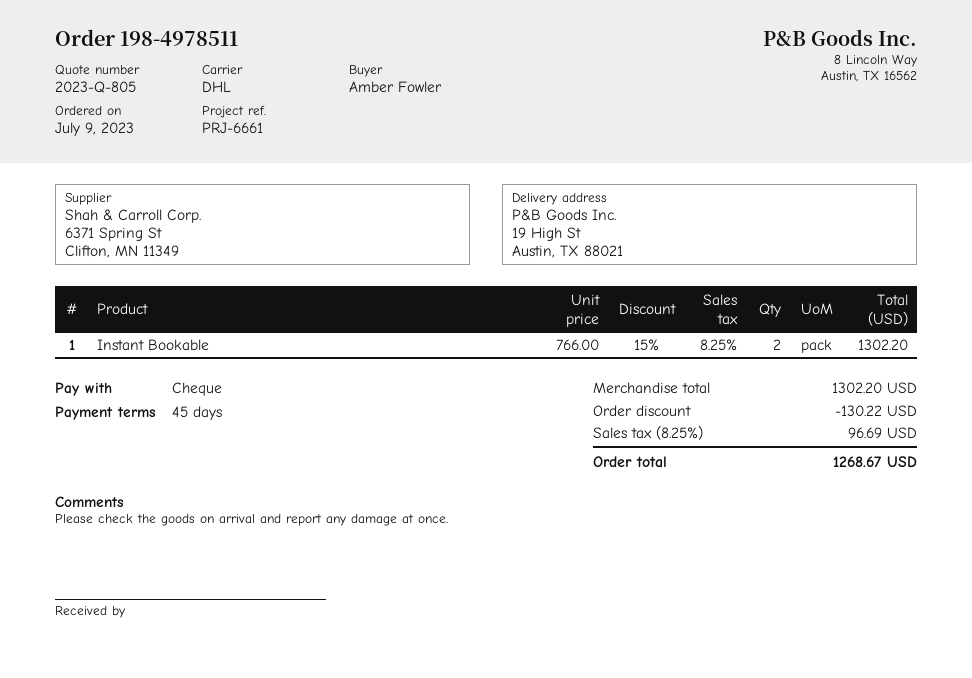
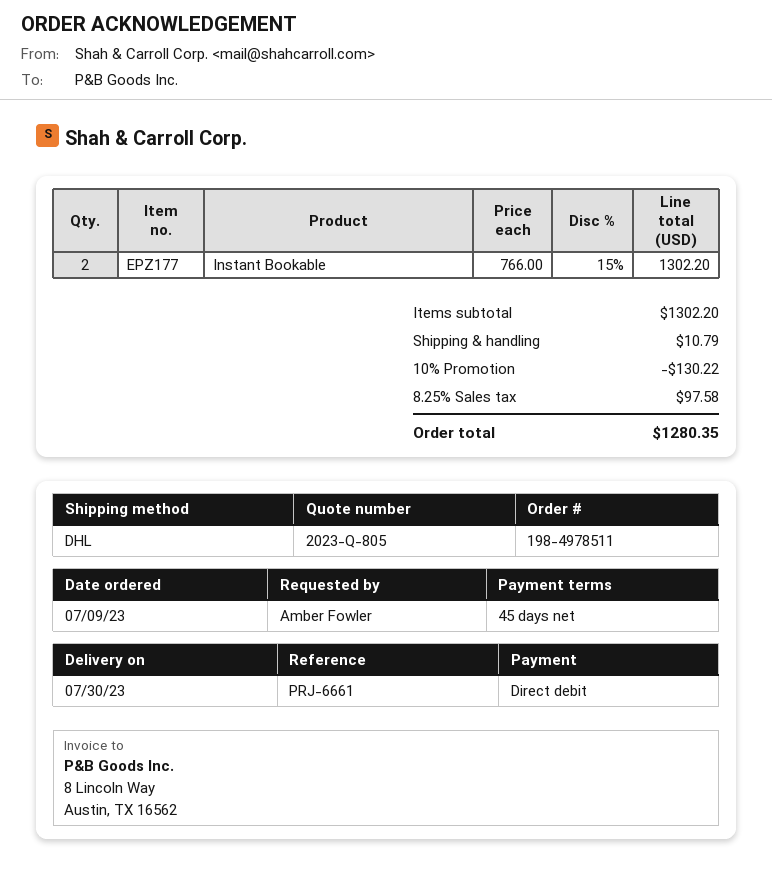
payment method: cheque -> direct debit
shipping: none -> 10.79
tax: 8.25% = 96.69 -> 8.25% = 97.58
total: 1268.67 -> 1280.35

